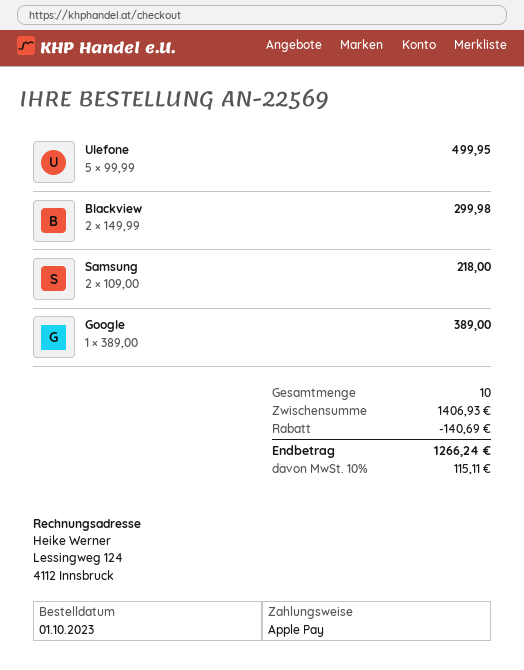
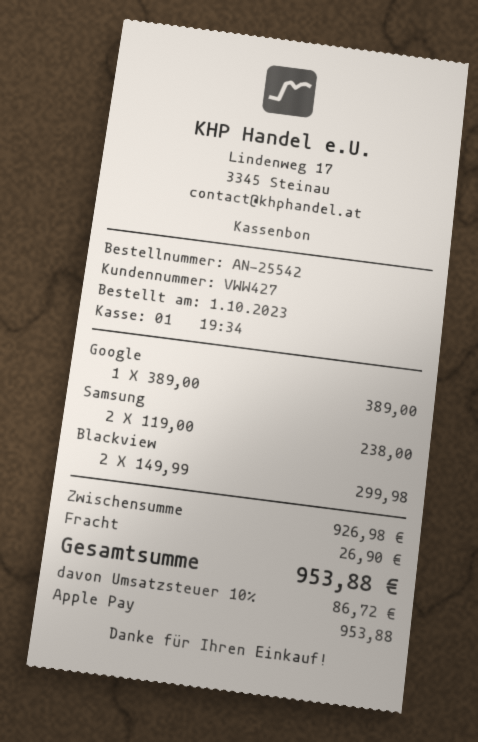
order number: AN-22569 -> AN-25542
Ulefone: 5 x 99.99 = 499.95 -> none
Samsung: 2 x 109.00 = 218.00 -> 2 x 119.00 = 238.00
subtotal: 1406.93 -> 926.98
discount: 140.69 -> none
shipping: none -> 26.90
tax: 10% = 115.11 -> 10% = 86.72
total: 1266.24 -> 953.88

